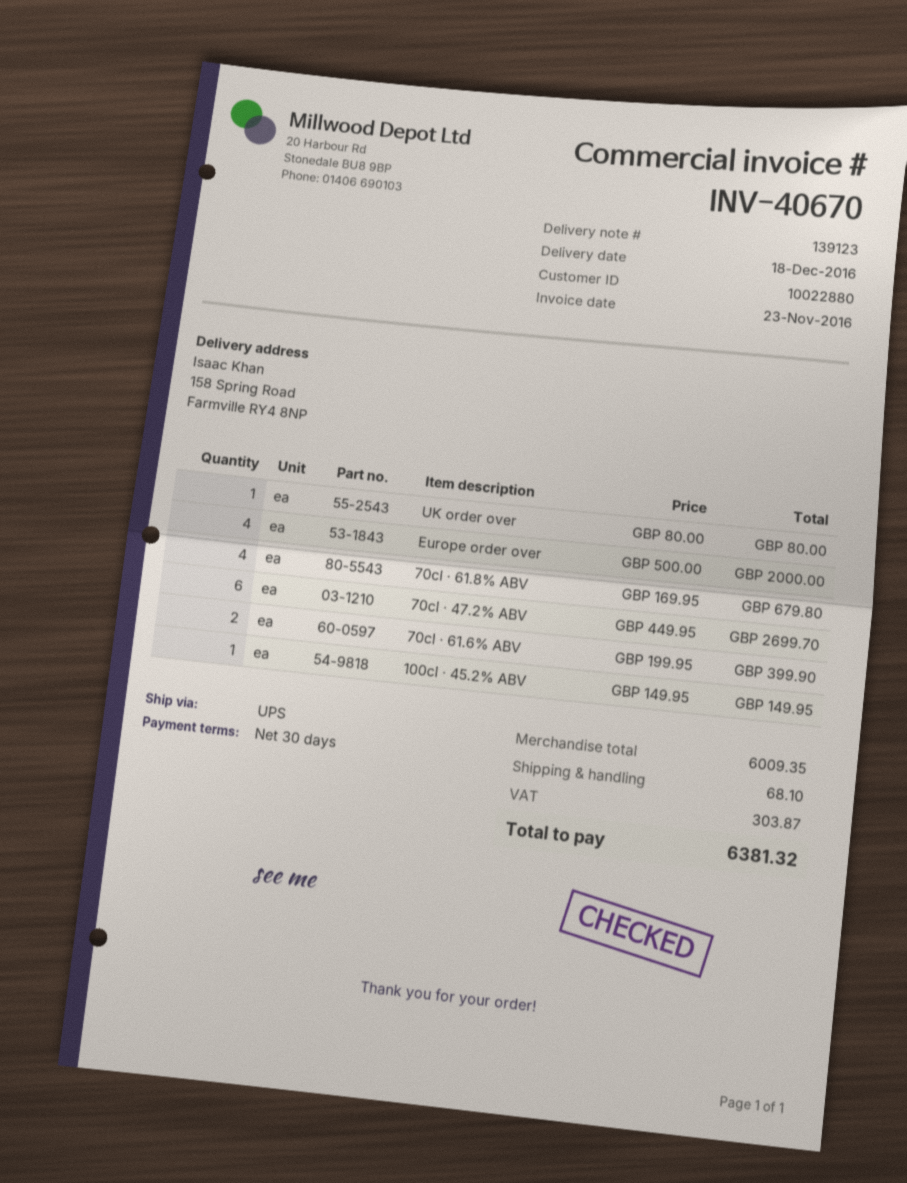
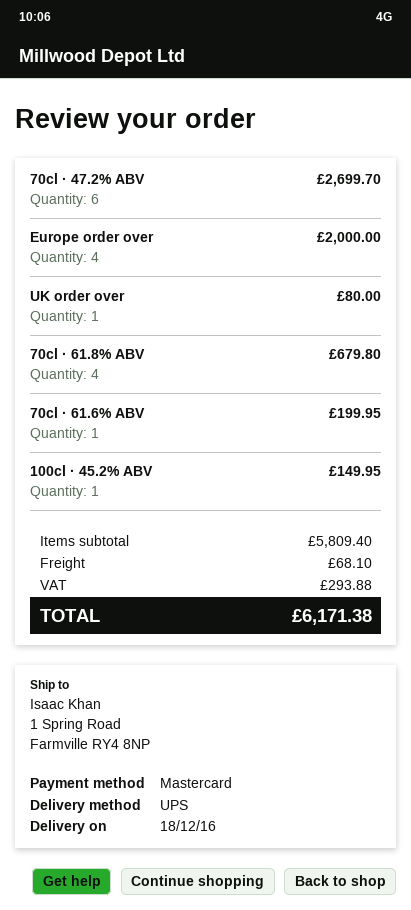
ship to: 158 Spring Road, Farmville RY4 8NP -> 1 Spring Road, Farmville RY4 8NP
70cl · 61.6% ABV: 2 for 399.90 -> 1 for 199.95
subtotal: 6009.35 -> 5809.40
tax: 303.87 -> 293.88
total: 6381.32 -> 6171.38

